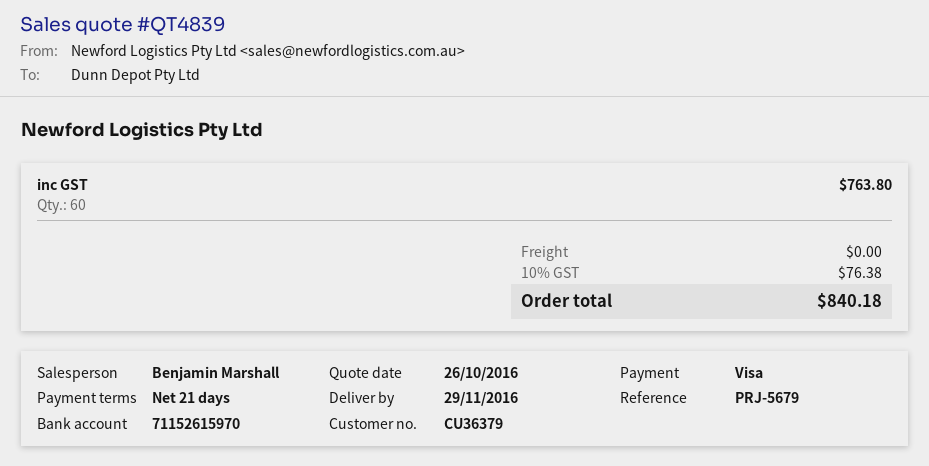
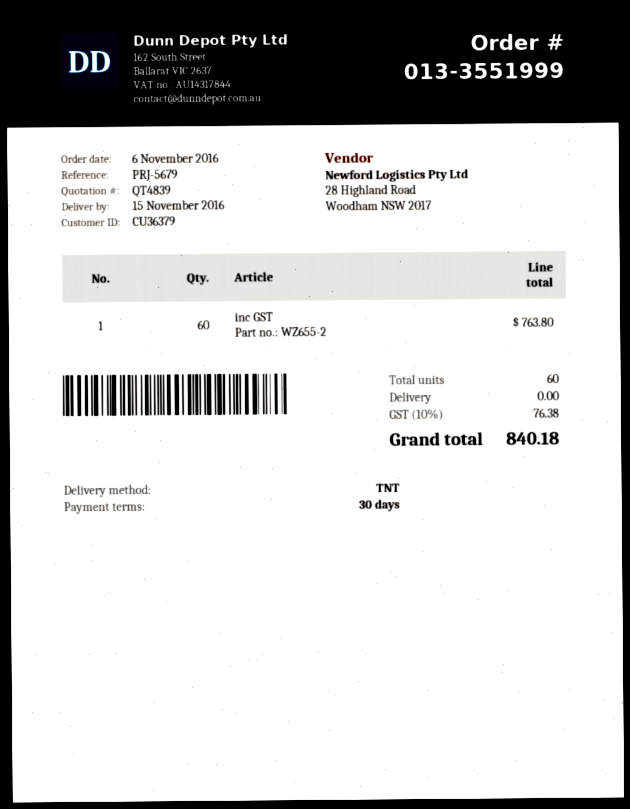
delivery date: 2016-11-29 -> 2016-11-15
payment terms: 21 days -> 30 days

